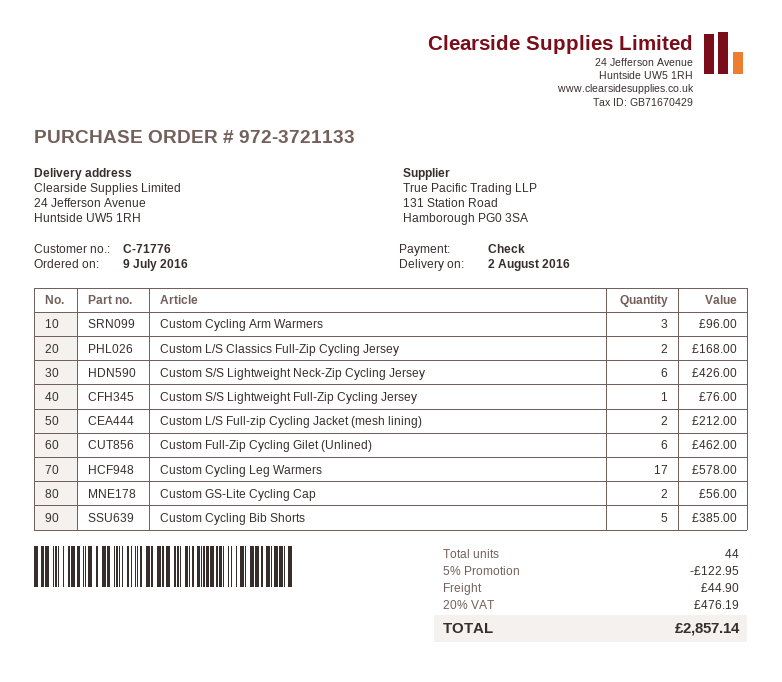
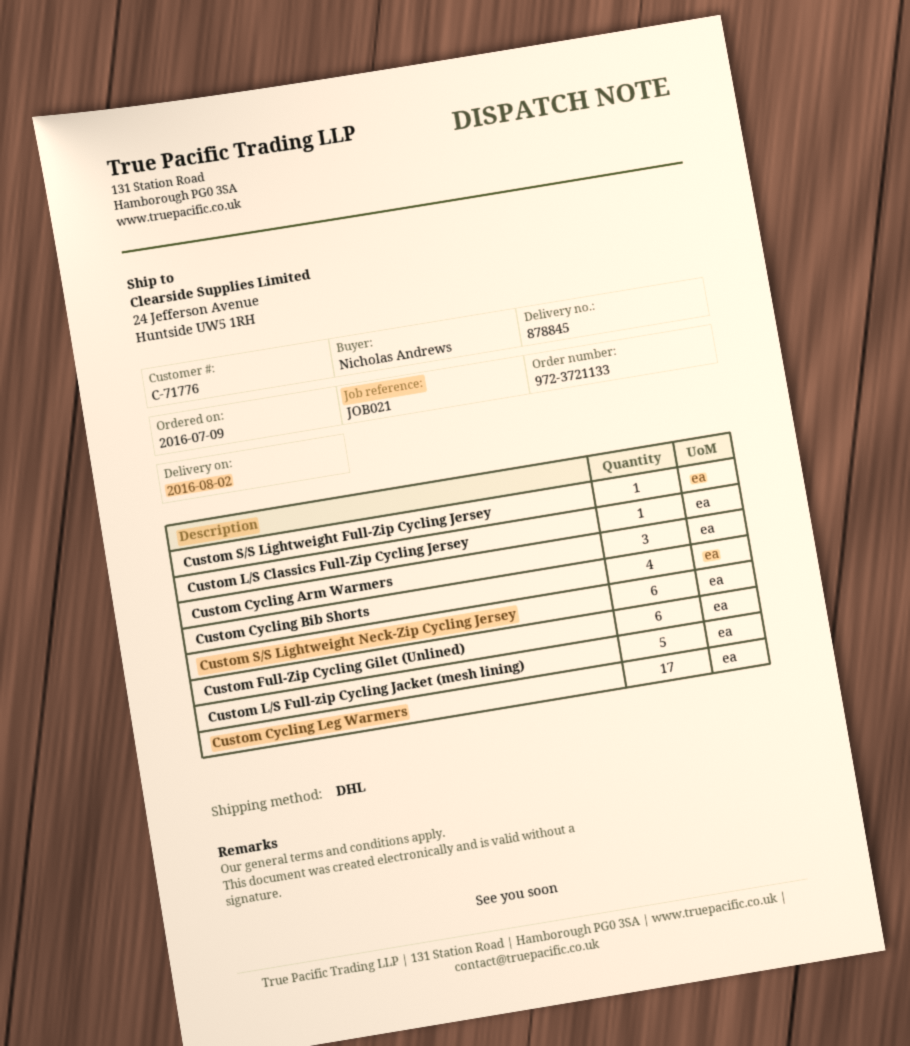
Custom L/S Classics Full-Zip Cycling Jersey: 2 -> 1
Custom L/S Full-zip Cycling Jacket (mesh lining): 2 -> 5
Custom GS-Lite Cycling Cap: 2 -> none
Custom Cycling Bib Shorts: 5 -> 4

